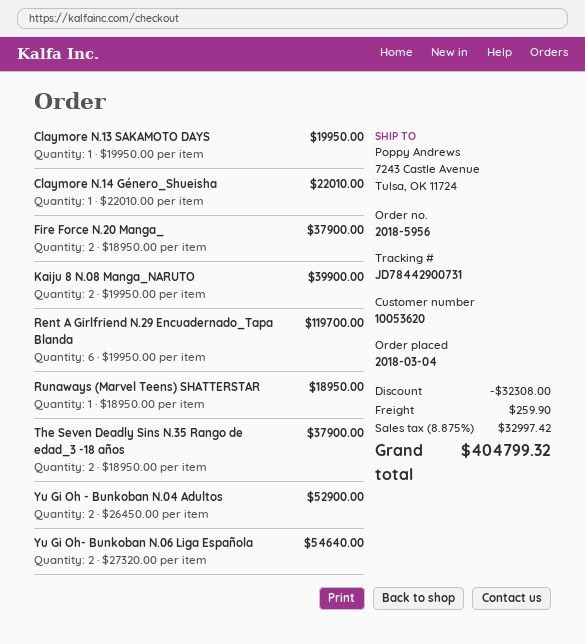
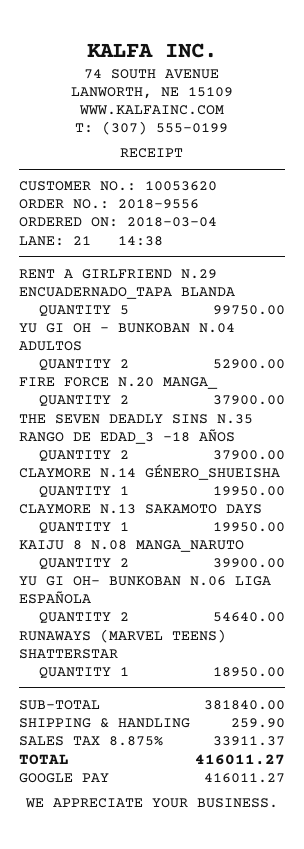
order number: 2018-5956 -> 2018-9556
Claymore N.14 Género_Shueisha: 1 for 22010.00 -> 1 for 19950.00
Rent A Girlfriend N.29 Encuadernado_Tapa Blanda: 6 for 119700.00 -> 5 for 99750.00
discount: 32308.00 -> none
tax: 8.875% = 32997.42 -> 8.875% = 33911.37
total: 404799.32 -> 416011.27

